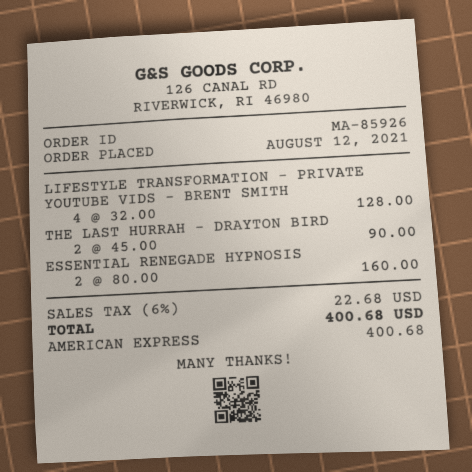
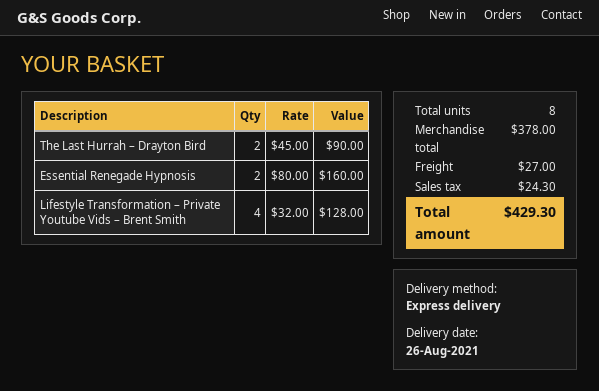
shipping: none -> 27.00
tax: 22.68 -> 24.30
total: 400.68 -> 429.30

